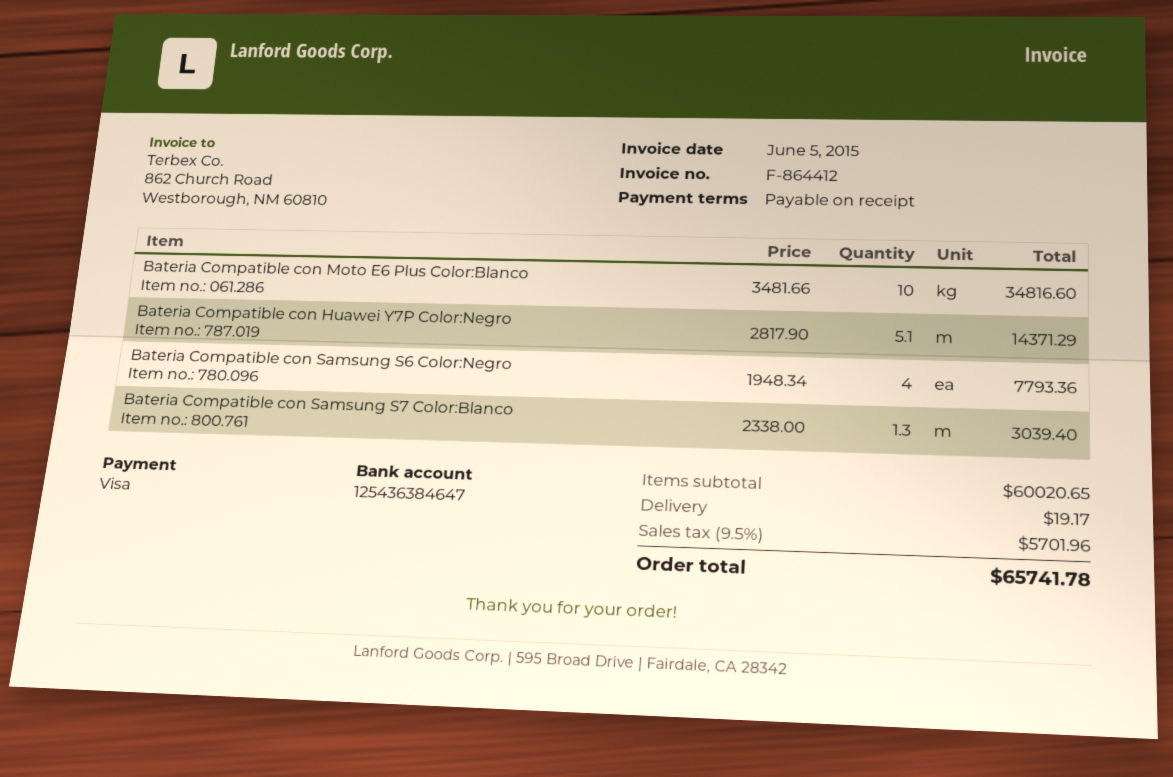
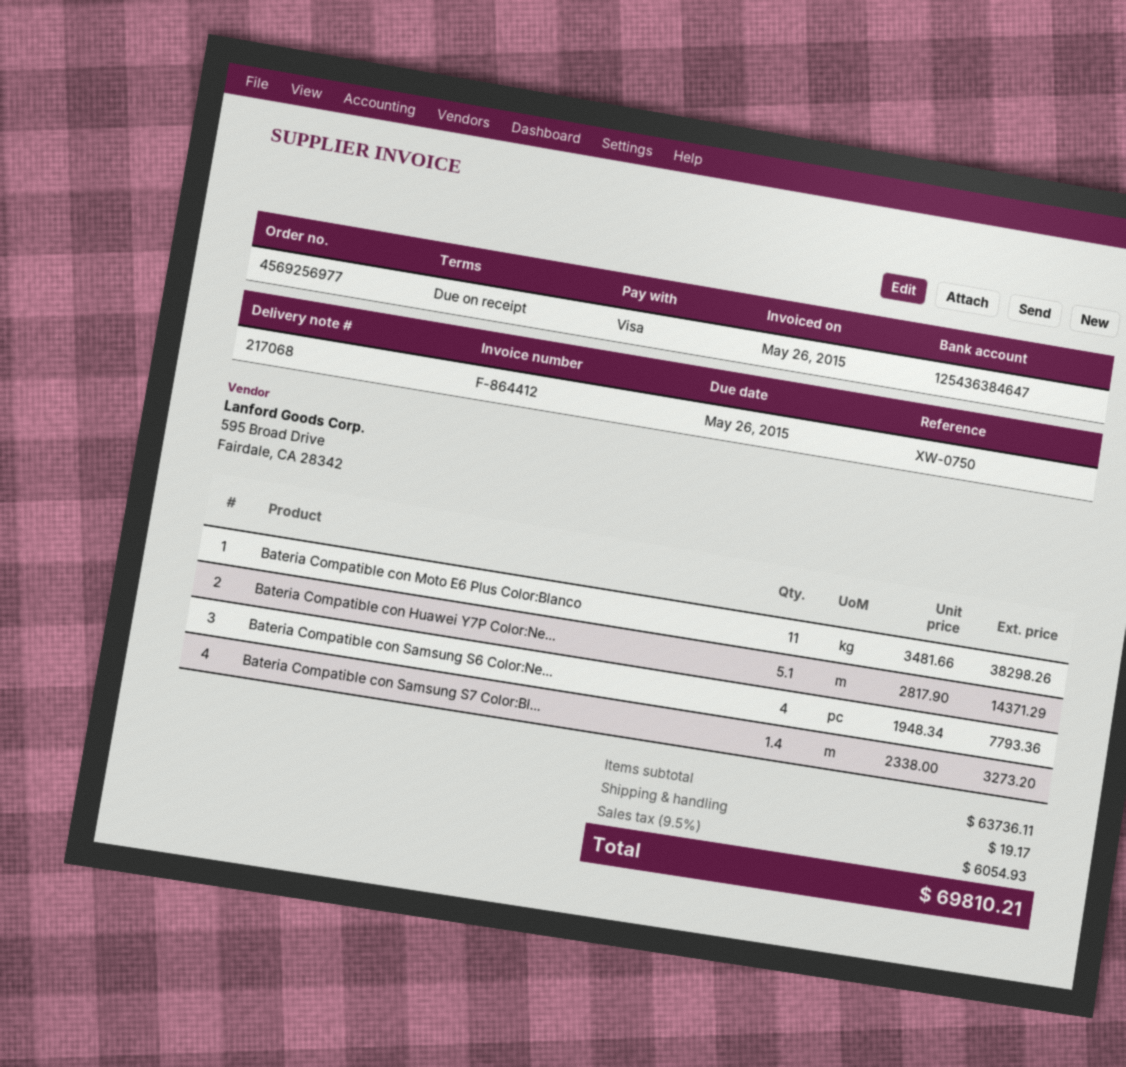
invoice date: 2015-06-05 -> 2015-05-26
Bateria Compatible con Moto E6 Plus Color:Blanco: 10 x 3481.66 = 34816.60 -> 11 x 3481.66 = 38298.26
Bateria Compatible con Samsung S7 Color:Blanco: 1.3 x 2338.00 = 3039.40 -> 1.4 x 2338.00 = 3273.20
subtotal: 60020.65 -> 63736.11
tax: 9.5% = 5701.96 -> 9.5% = 6054.93
total: 65741.78 -> 69810.21

